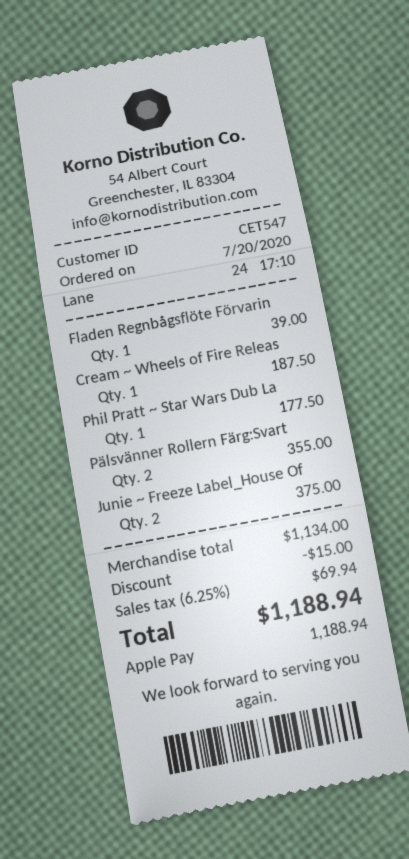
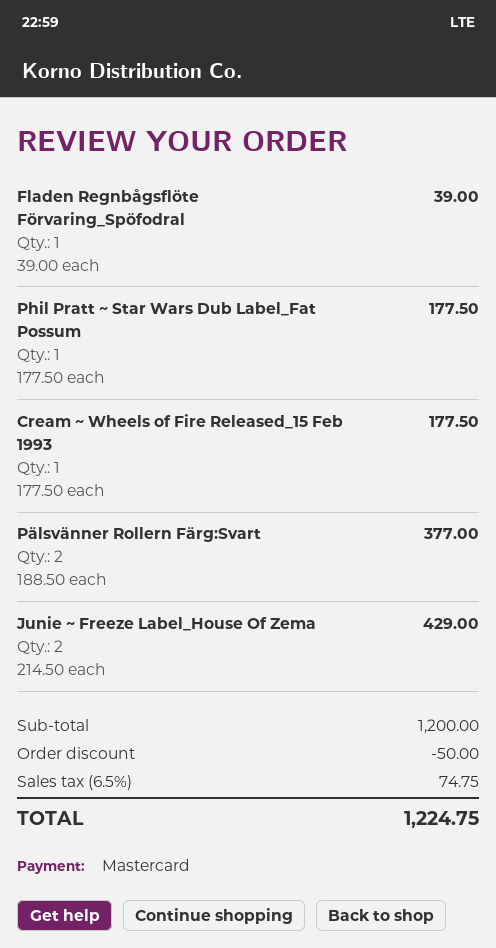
payment method: Apple Pay -> Mastercard
Cream ~ Wheels of Fire Releas: 1 for 187.50 -> 1 for 177.50
Pälsvänner Rollern Färg:Svart: 2 for 355.00 -> 2 for 377.00
Junie ~ Freeze Label_House Of: 2 for 375.00 -> 2 for 429.00
subtotal: 1134.00 -> 1200.00
discount: 15.00 -> 50.00
tax: 6.25% = 69.94 -> 6.5% = 74.75
total: 1188.94 -> 1224.75

